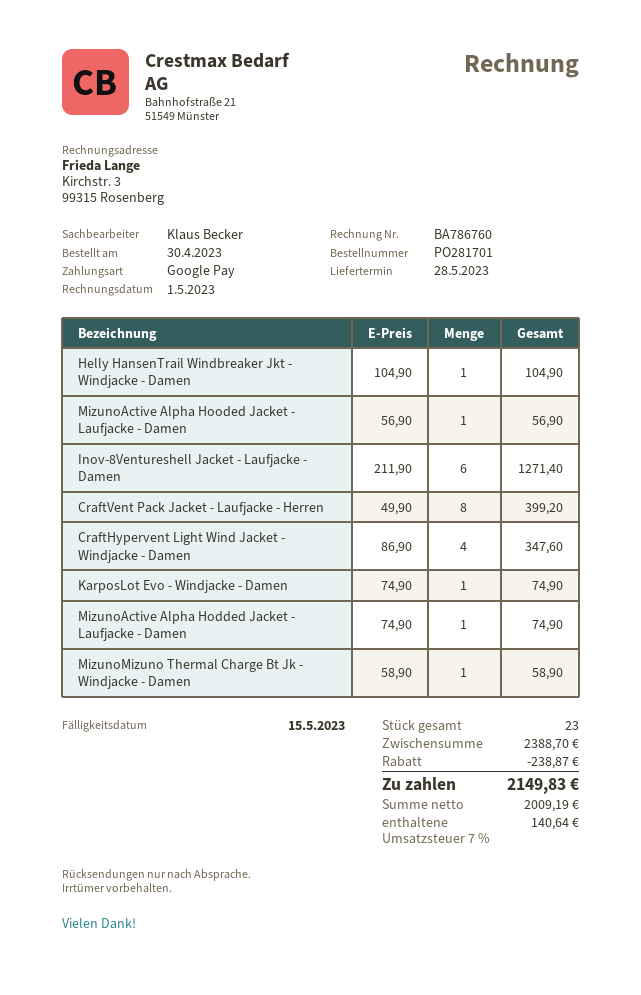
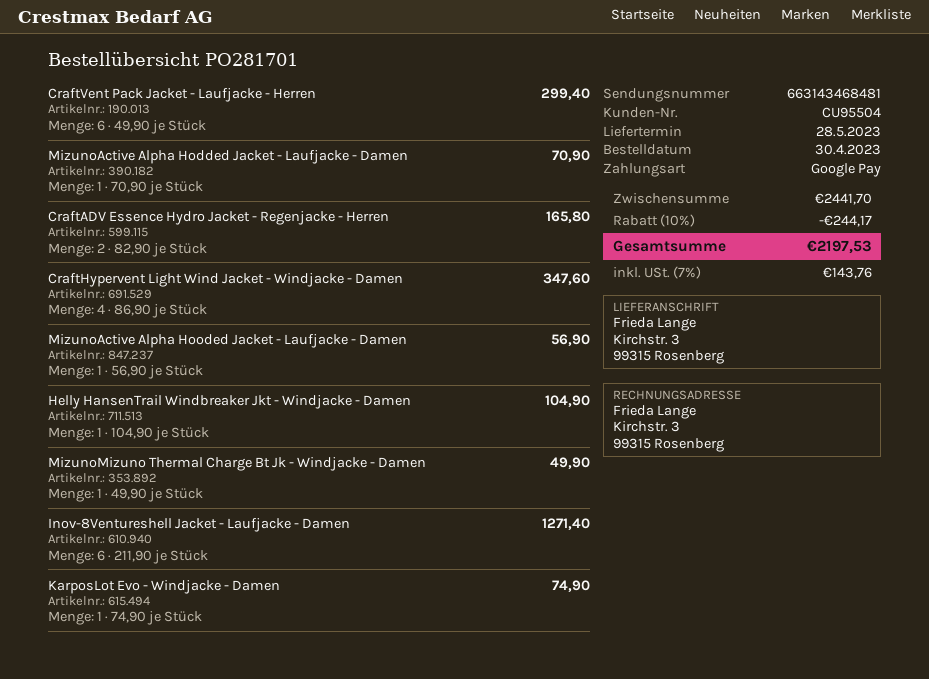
CraftVent Pack Jacket - Laufjacke - Herren: 8 x 49.90 = 399.20 -> 6 x 49.90 = 299.40
MizunoActive Alpha Hodded Jacket - Laufjacke - Damen: 1 x 74.90 = 74.90 -> 1 x 70.90 = 70.90
MizunoMizuno Thermal Charge Bt Jk - Windjacke - Damen: 1 x 58.90 = 58.90 -> 1 x 49.90 = 49.90
CraftADV Essence Hydro Jacket - Regenjacke - Herren: none -> 2 x 82.90 = 165.80
subtotal: 2388.70 -> 2441.70
discount: 238.87 -> 244.17
tax: 7% = 140.64 -> 7% = 143.76
total: 2149.83 -> 2197.53

